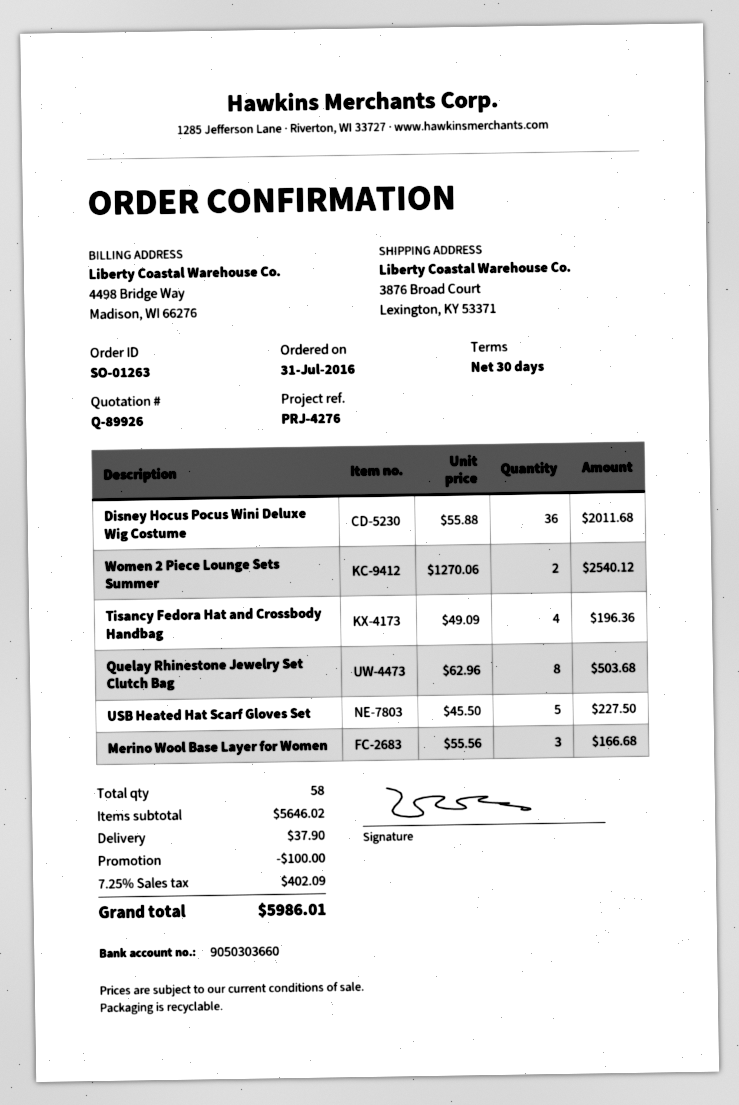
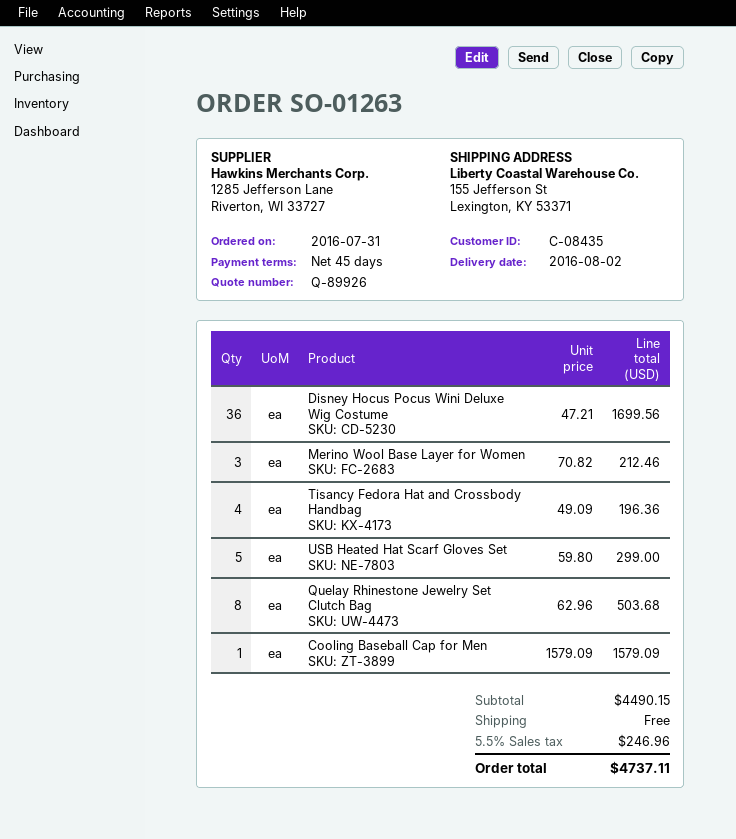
payment terms: 30 days -> 45 days
ship to: 3876 Broad Court, Lexington, KY 53371 -> 155 Jefferson St, Lexington, KY 53371
Disney Hocus Pocus Wini Deluxe Wig Costume: 36 x 55.88 = 2011.68 -> 36 x 47.21 = 1699.56
Women 2 Piece Lounge Sets Summer: 2 x 1270.06 = 2540.12 -> none
USB Heated Hat Scarf Gloves Set: 5 x 45.50 = 227.50 -> 5 x 59.80 = 299.00
Merino Wool Base Layer for Women: 3 x 55.56 = 166.68 -> 3 x 70.82 = 212.46
Cooling Baseball Cap for Men: none -> 1 x 1579.09 = 1579.09
subtotal: 5646.02 -> 4490.15
discount: 100.00 -> none
shipping: 37.90 -> 0.00
tax: 7.25% = 402.09 -> 5.5% = 246.96
total: 5986.01 -> 4737.11

